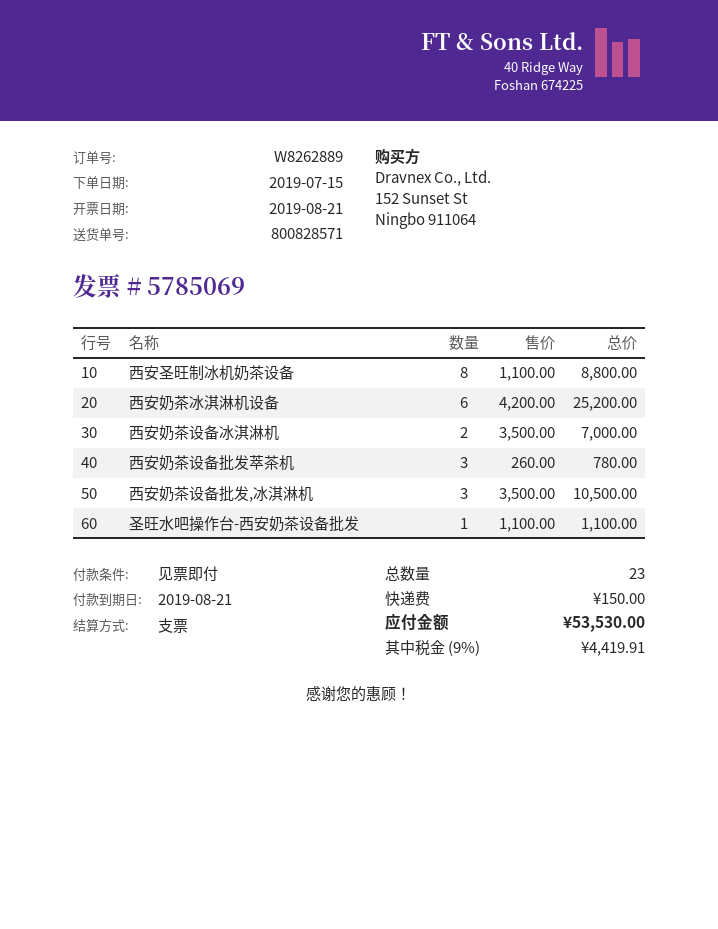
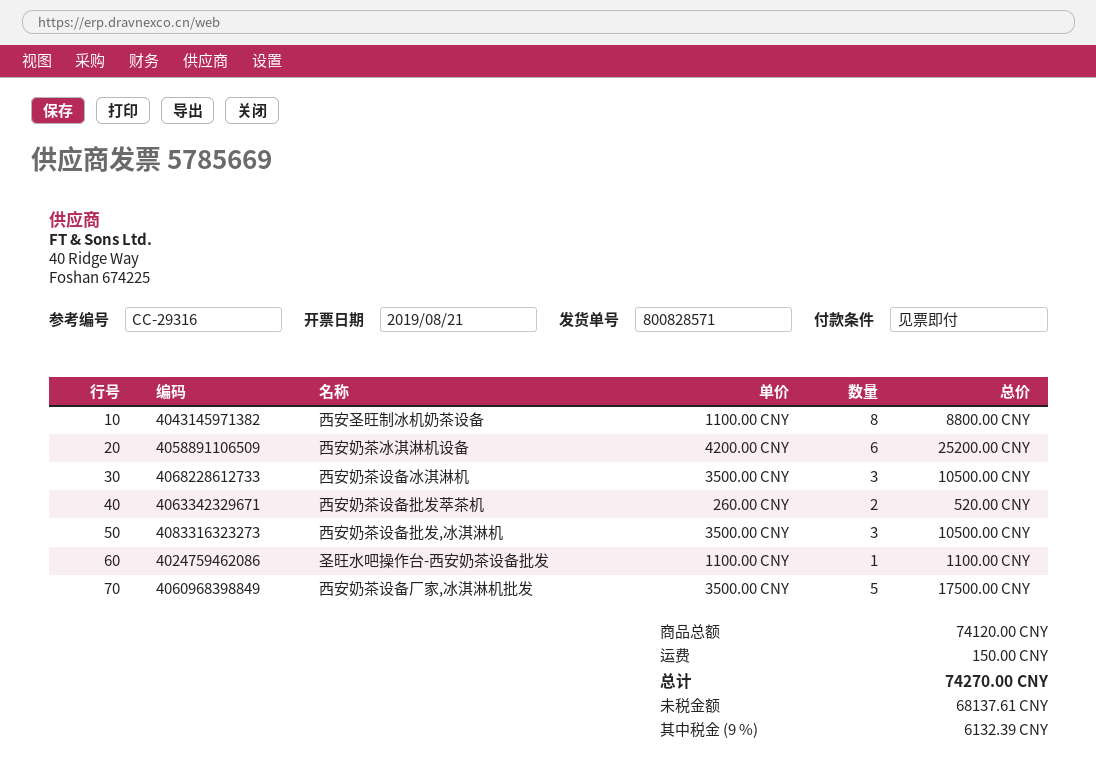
invoice number: 5785069 -> 5785669
西安奶茶设备冰淇淋机: 2 x 3500.00 = 7000.00 -> 3 x 3500.00 = 10500.00
西安奶茶设备批发萃茶机: 3 x 260.00 = 780.00 -> 2 x 260.00 = 520.00
西安奶茶设备厂家,冰淇淋机批发: none -> 5 x 3500.00 = 17500.00
tax: 9% = 4419.91 -> 9% = 6132.39
total: 53530.00 -> 74270.00

